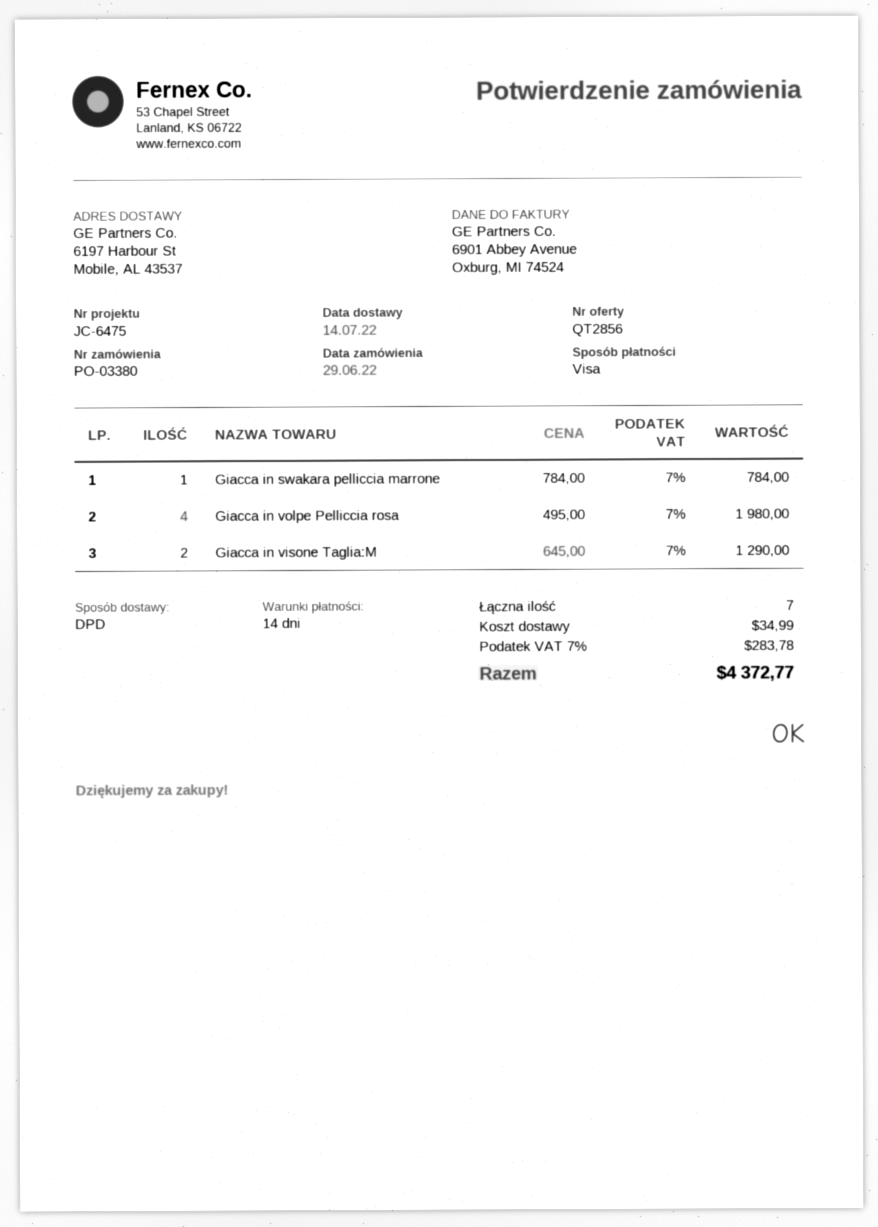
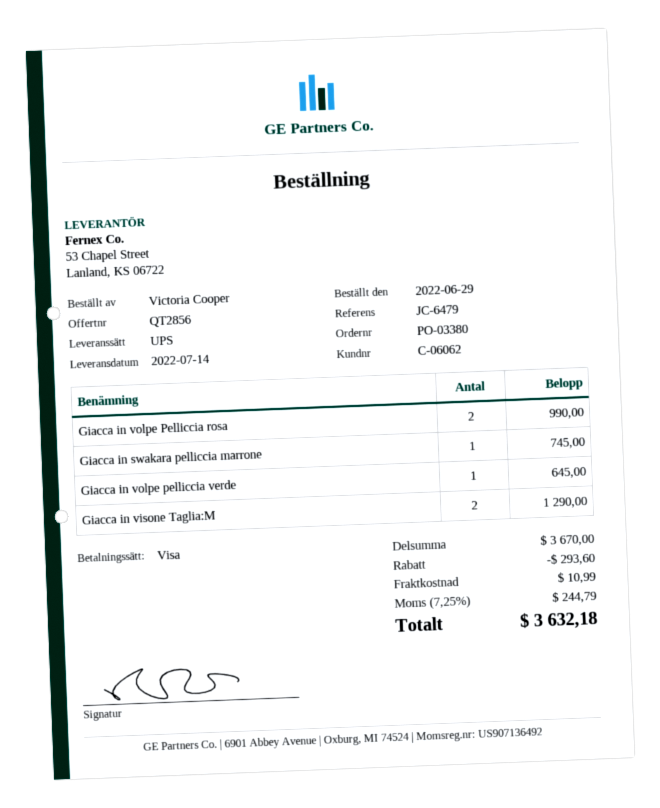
reference: JC-6475 -> JC-6479
shipping method: DPD -> UPS
Giacca in swakara pelliccia marrone: 1 for 784.00 -> 1 for 745.00
Giacca in volpe Pelliccia rosa: 4 for 1980.00 -> 2 for 990.00
Giacca in volpe pelliccia verde: none -> 1 for 645.00
discount: none -> 293.60
shipping: 34.99 -> 10.99
tax: 7% = 283.78 -> 7.25% = 244.79
total: 4372.77 -> 3632.18

